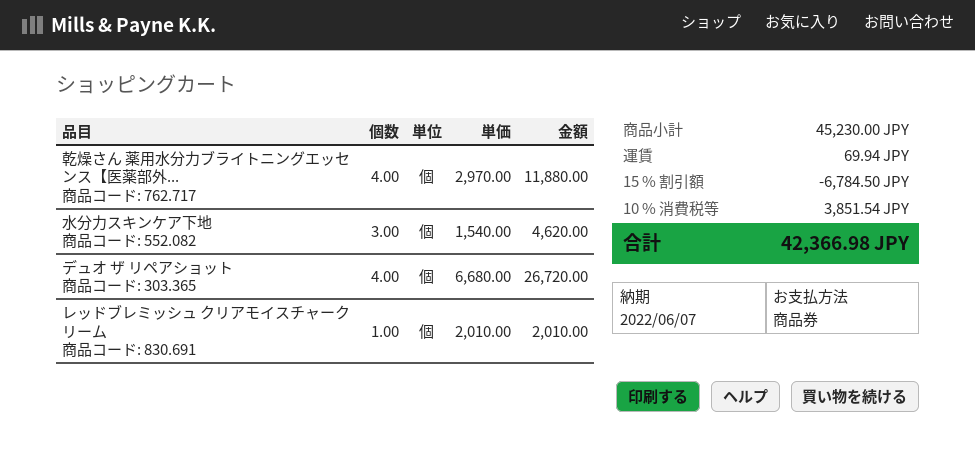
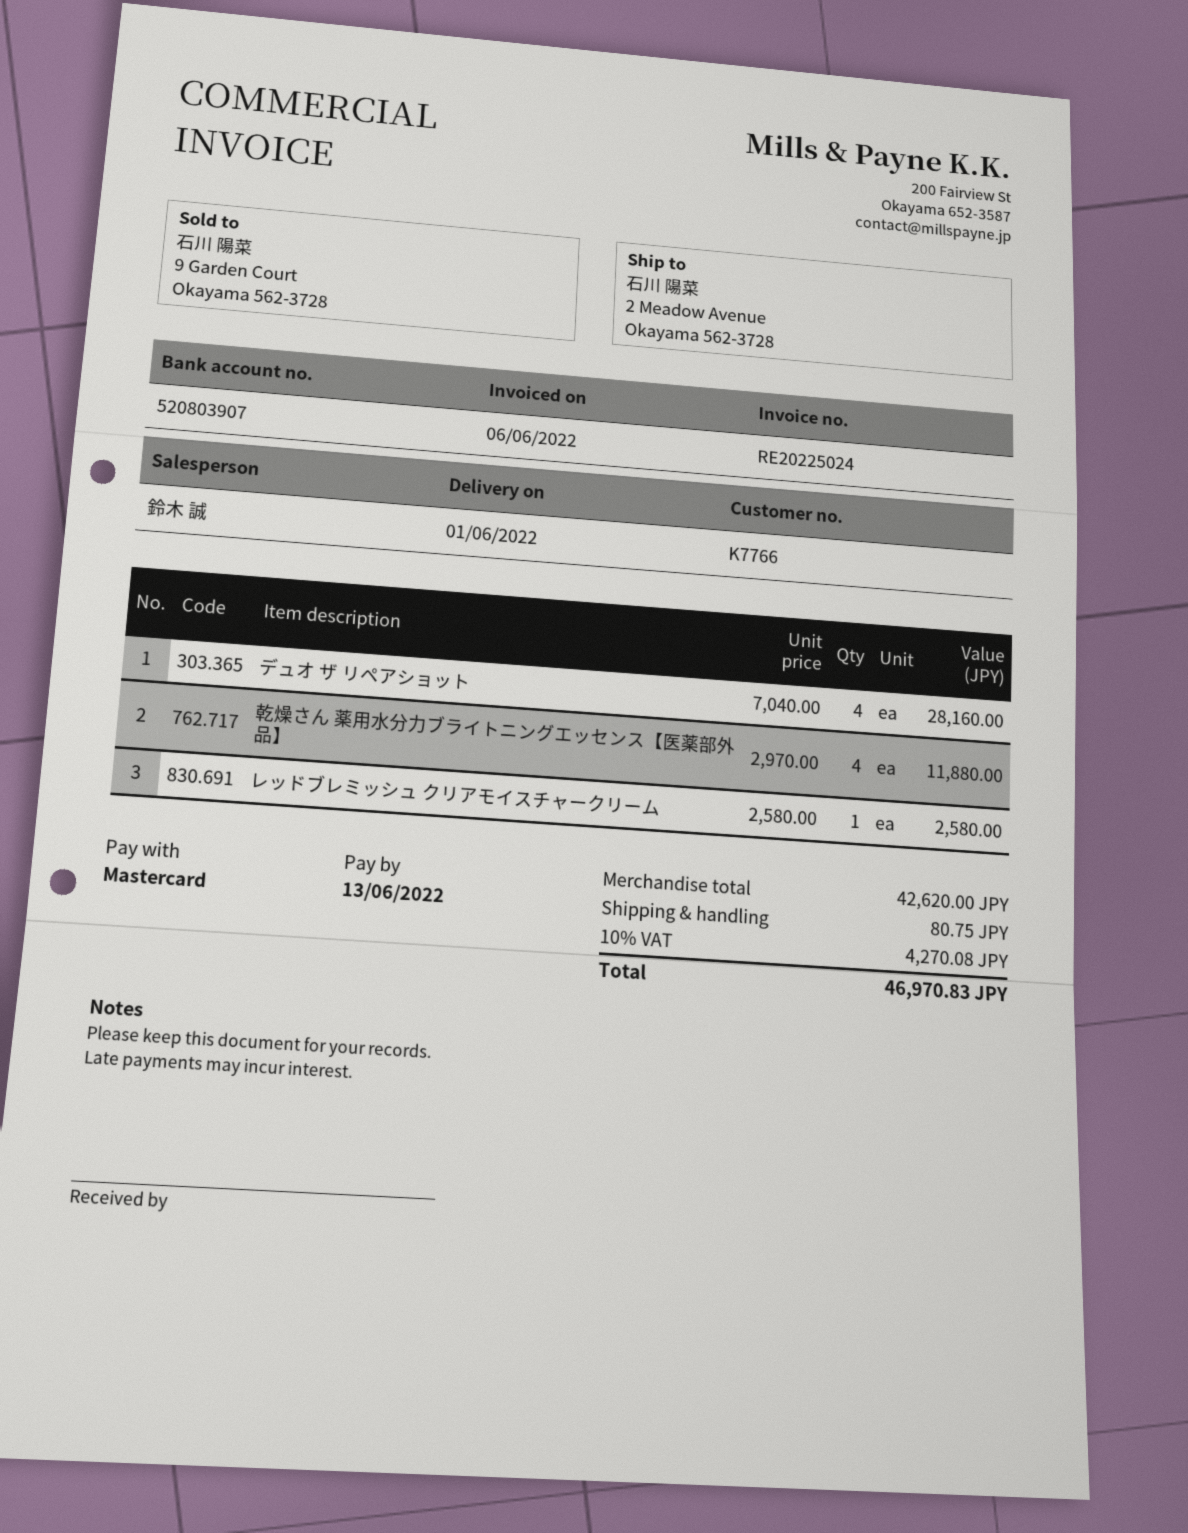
delivery date: 2022-06-07 -> 2022-06-01
payment method: gift card -> Mastercard
水分力スキンケア下地: 3 x 1540.00 = 4620.00 -> none
デュオ ザ リペアショット: 4 x 6680.00 = 26720.00 -> 4 x 7040.00 = 28160.00
レッドブレミッシュ クリアモイスチャークリーム: 1 x 2010.00 = 2010.00 -> 1 x 2580.00 = 2580.00
subtotal: 45230.00 -> 42620.00
discount: 15% = 6784.50 -> none
shipping: 69.94 -> 80.75
tax: 10% = 3851.54 -> 10% = 4270.08
total: 42366.98 -> 46970.83

